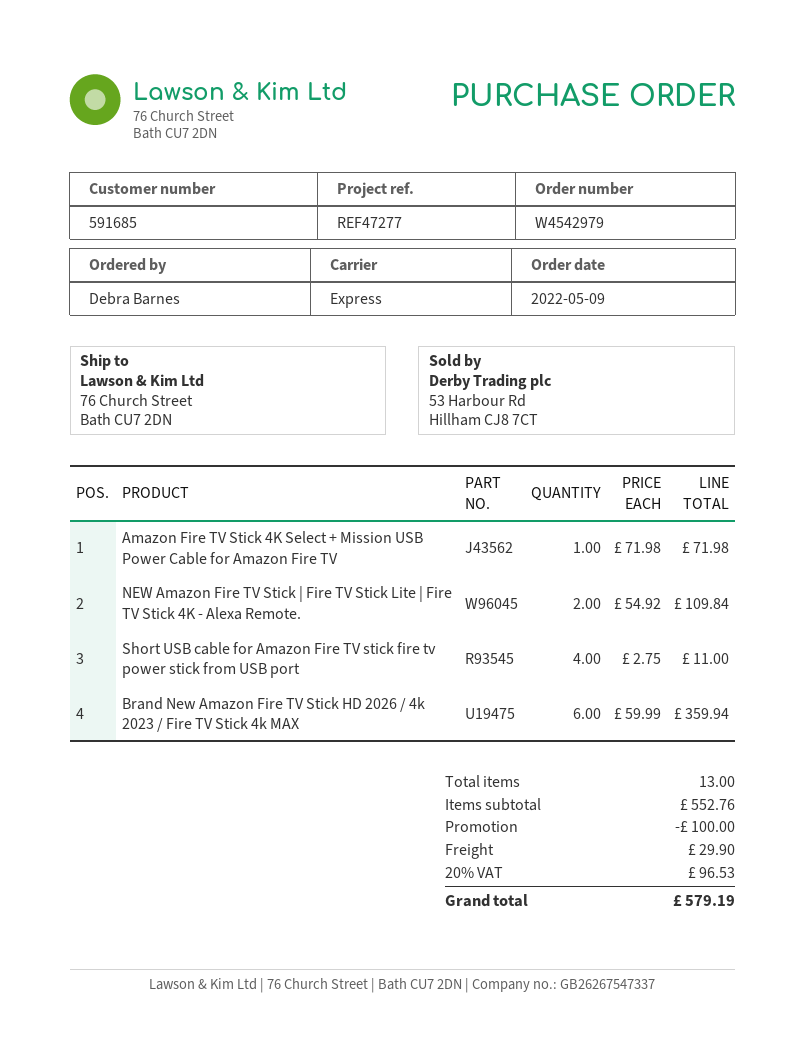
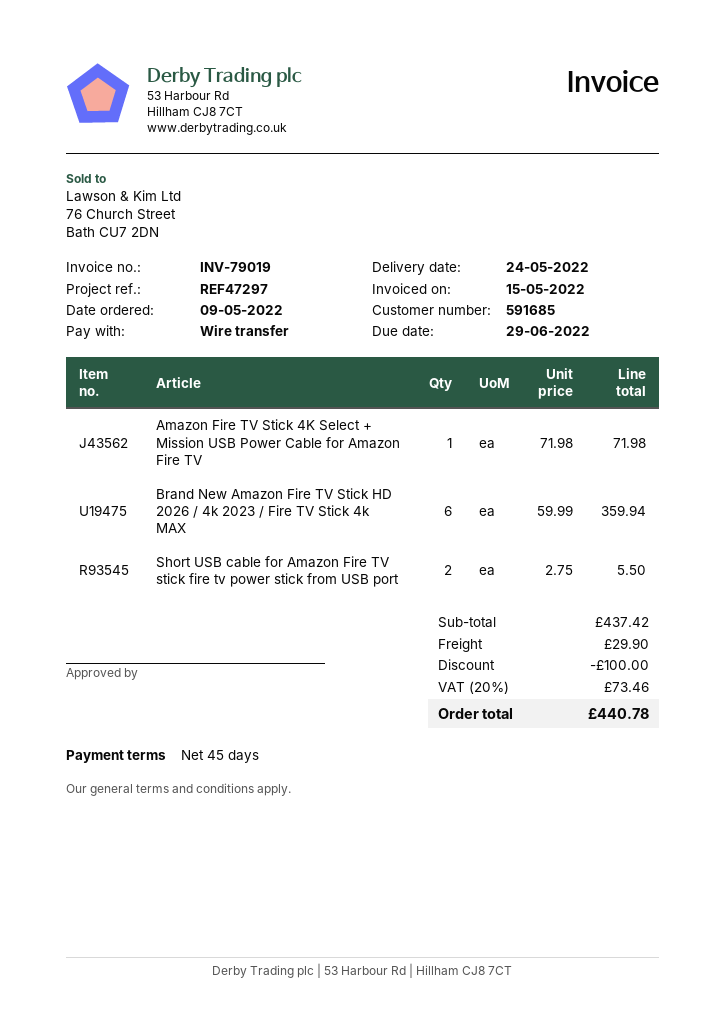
reference: REF47277 -> REF47297
NEW Amazon Fire TV Stick | Fire TV Stick Lite | Fire TV Stick 4K - Alexa Remote.: 2 x 54.92 = 109.84 -> none
Short USB cable for Amazon Fire TV stick fire tv power stick from USB port: 4 x 2.75 = 11.00 -> 2 x 2.75 = 5.50
subtotal: 552.76 -> 437.42
tax: 20% = 96.53 -> 20% = 73.46
total: 579.19 -> 440.78

